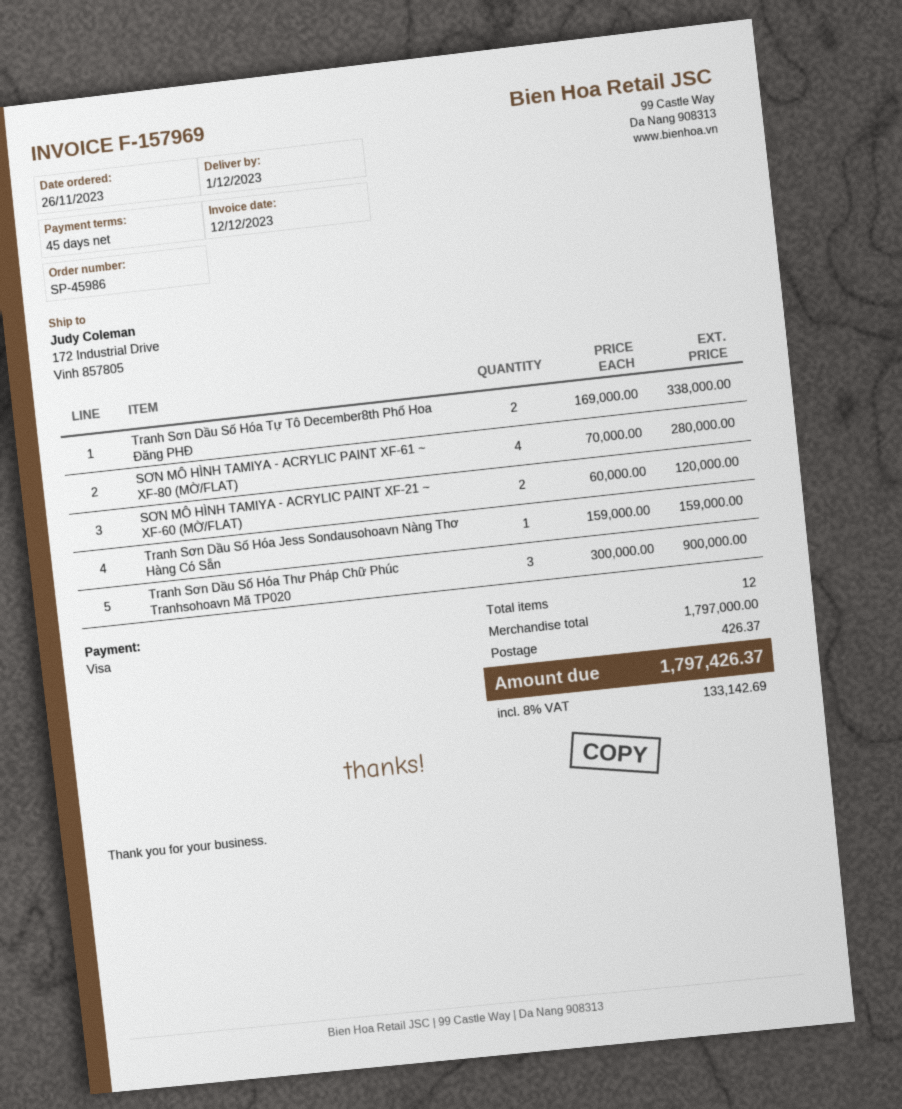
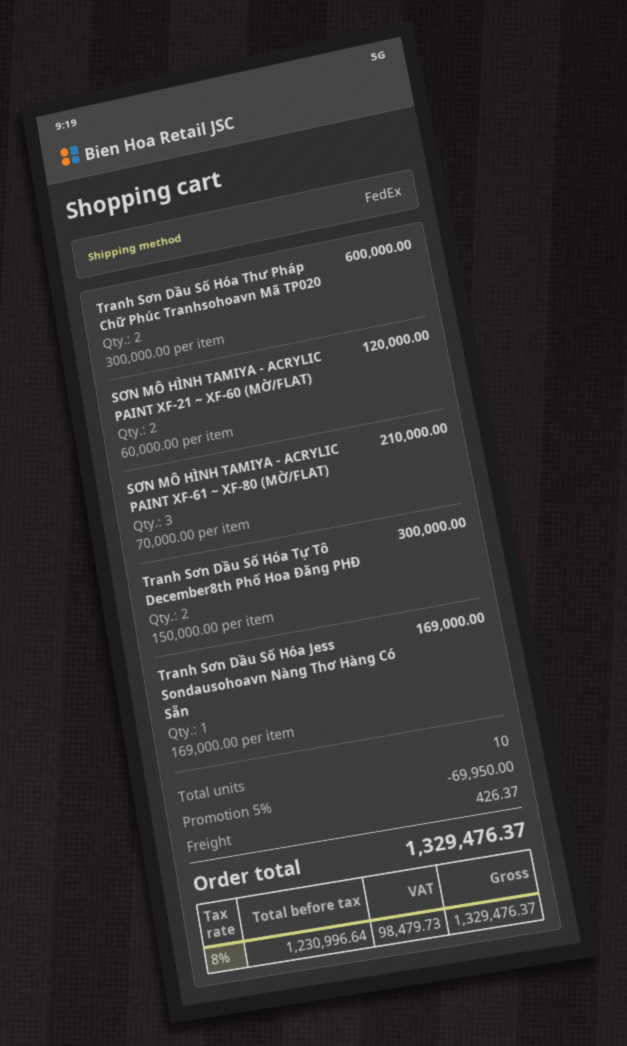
Tranh Sơn Dầu Số Hóa Tự Tô December8th Phố Hoa Đăng PHĐ: 2 x 169000.00 = 338000.00 -> 2 x 150000.00 = 300000.00
SƠN MÔ HÌNH TAMIYA - ACRYLIC PAINT XF-61 ~ XF-80 (MỜ/FLAT): 4 x 70000.00 = 280000.00 -> 3 x 70000.00 = 210000.00
Tranh Sơn Dầu Số Hóa Jess Sondausohoavn Nàng Thơ Hàng Có Sẵn: 1 x 159000.00 = 159000.00 -> 1 x 169000.00 = 169000.00
Tranh Sơn Dầu Số Hóa Thư Pháp Chữ Phúc Tranhsohoavn Mã TP020: 3 x 300000.00 = 900000.00 -> 2 x 300000.00 = 600000.00
total quantity: 12 -> 10
discount: none -> 5% = 69950.00
tax: 8% = 133142.69 -> 8% = 98479.73
total: 1797426.37 -> 1329476.37

